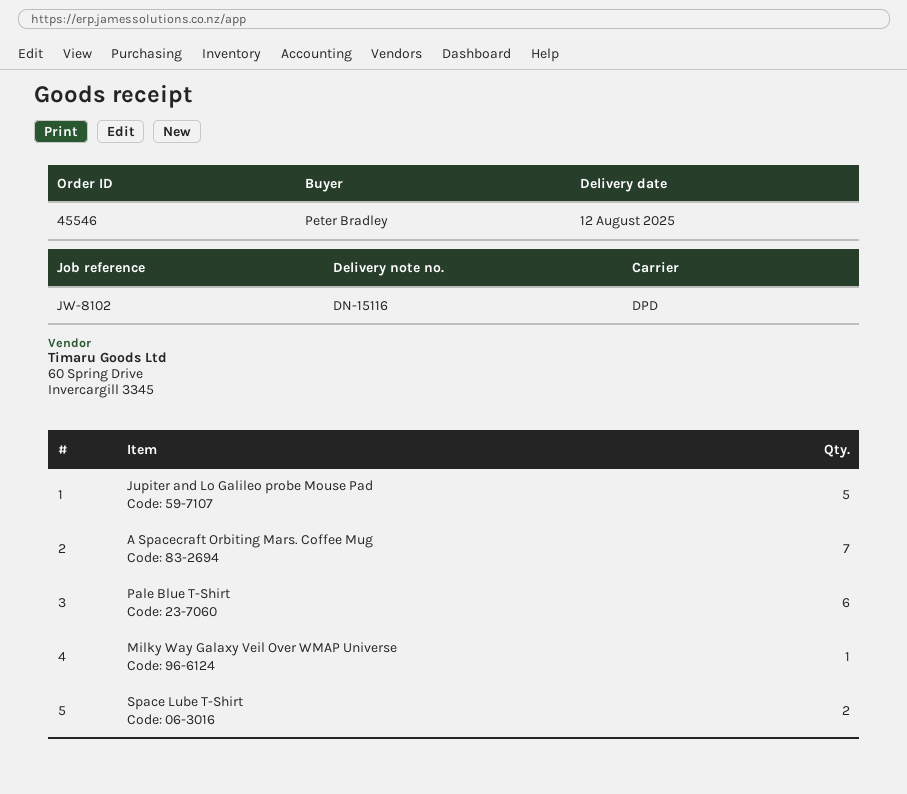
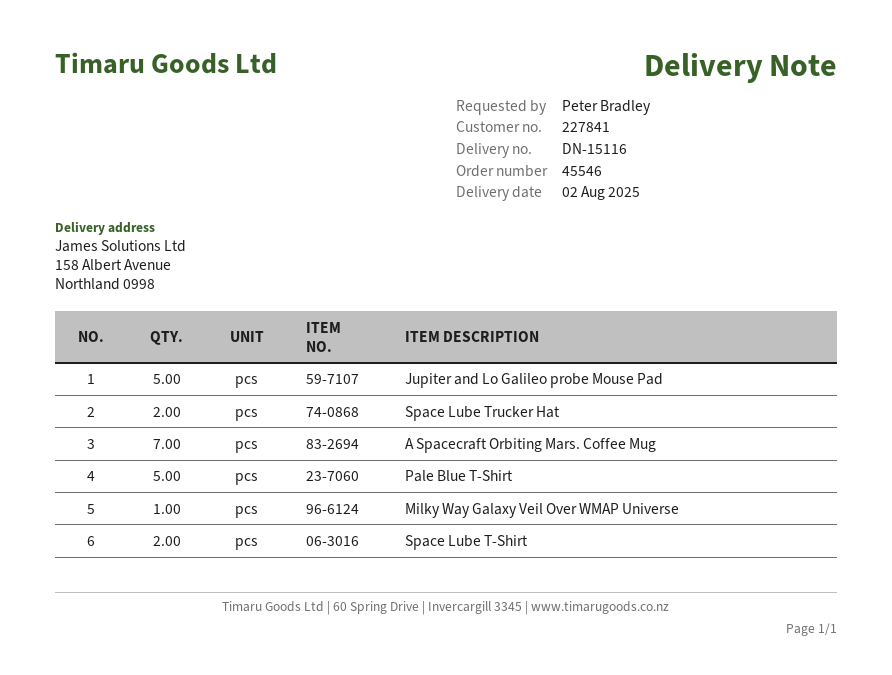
delivery date: 2025-08-12 -> 2025-08-02
Pale Blue T-Shirt: 6 -> 5
Space Lube Trucker Hat: none -> 2

